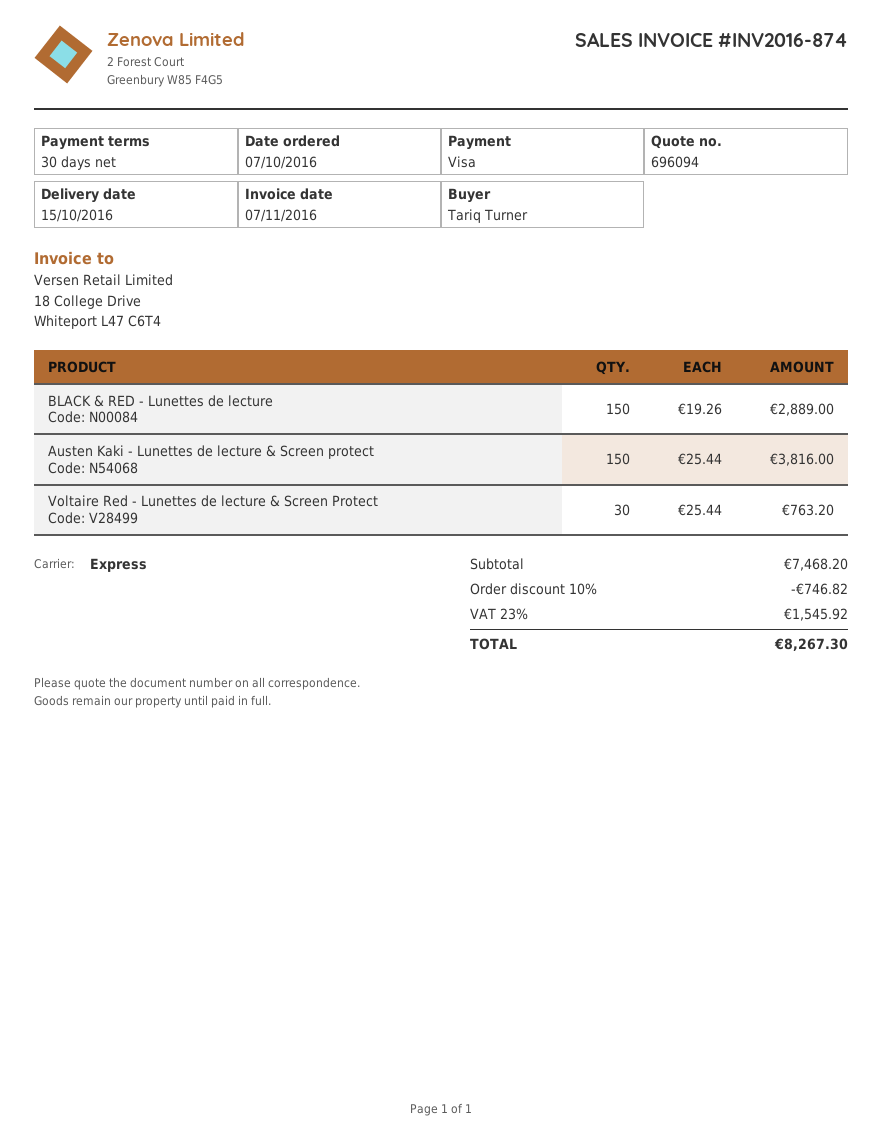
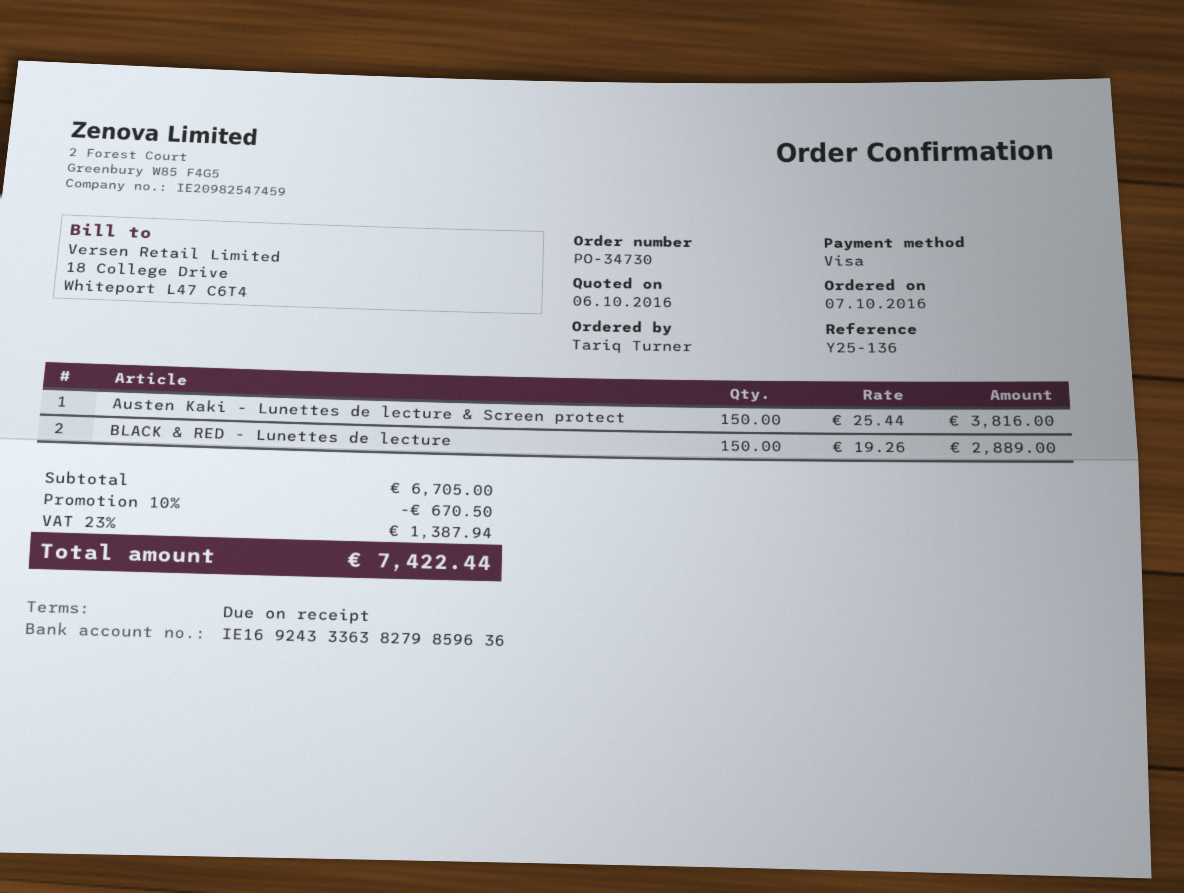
payment terms: 30 days -> on receipt
Voltaire Red - Lunettes de lecture & Screen Protect: 30 x 25.44 = 763.20 -> none
subtotal: 7468.20 -> 6705.00
discount: 10% = 746.82 -> 10% = 670.50
tax: 23% = 1545.92 -> 23% = 1387.94
total: 8267.30 -> 7422.44

